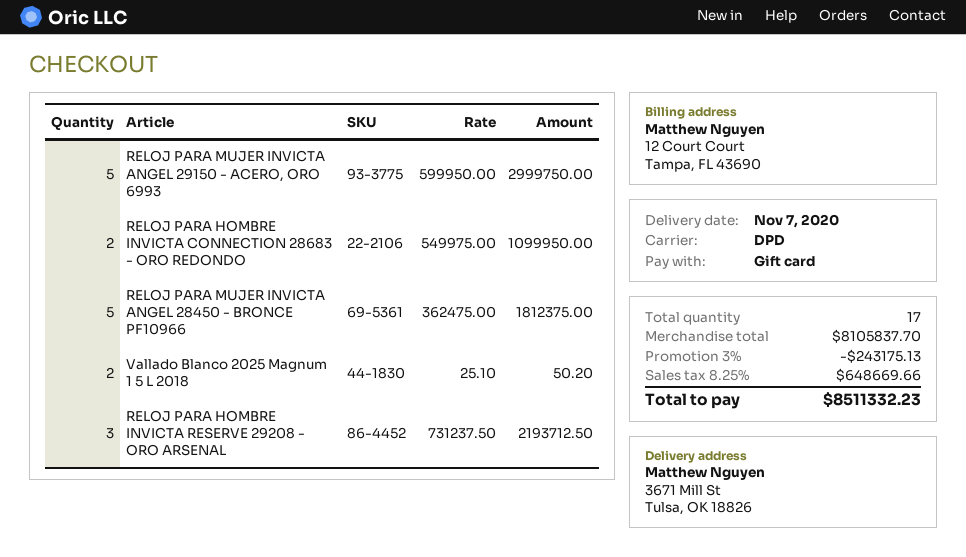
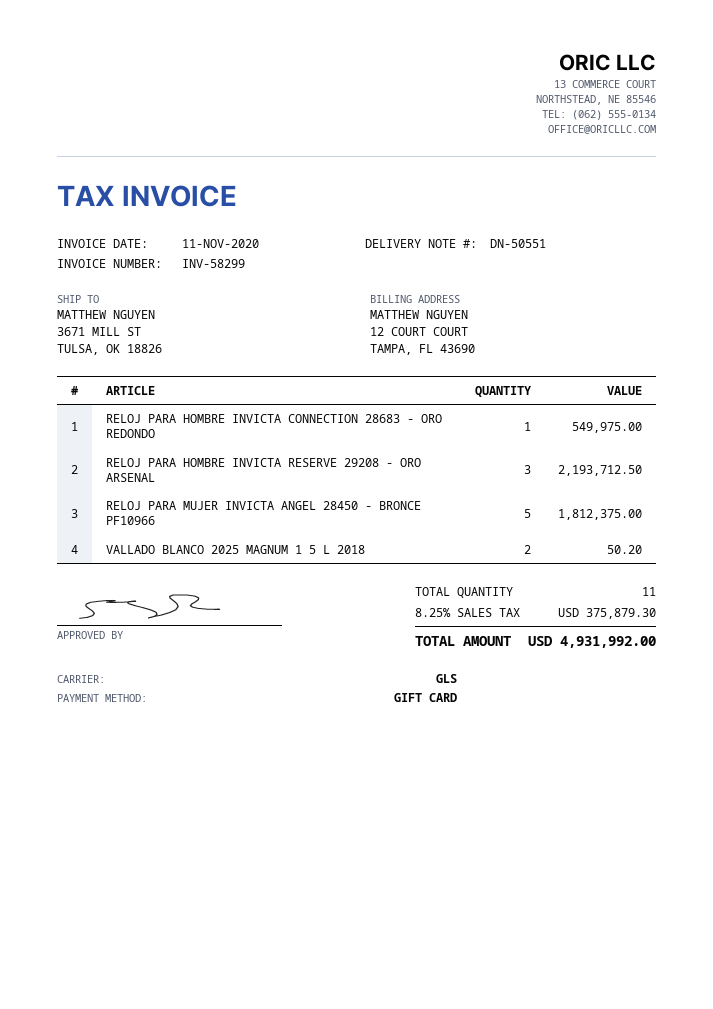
shipping method: DPD -> GLS
RELOJ PARA MUJER INVICTA ANGEL 29150 - ACERO, ORO 6993: 5 for 2999750.00 -> none
RELOJ PARA HOMBRE INVICTA CONNECTION 28683 - ORO REDONDO: 2 for 1099950.00 -> 1 for 549975.00
total quantity: 17 -> 11
discount: 3% = 243175.13 -> none
tax: 8.25% = 648669.66 -> 8.25% = 375879.30
total: 8511332.23 -> 4931992.00

